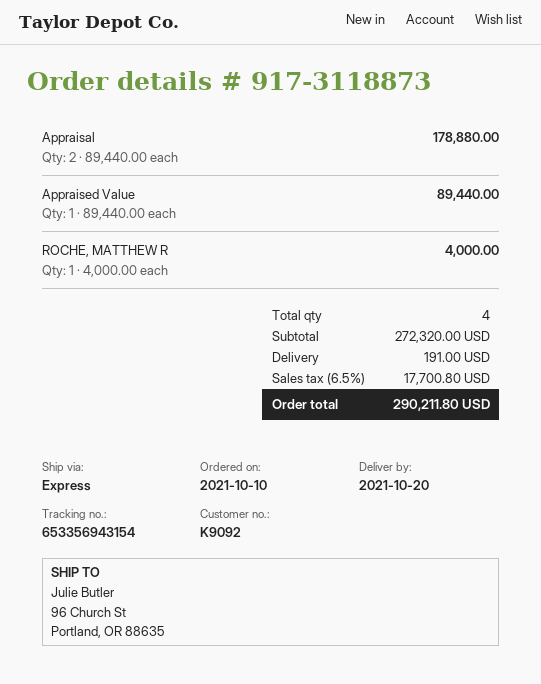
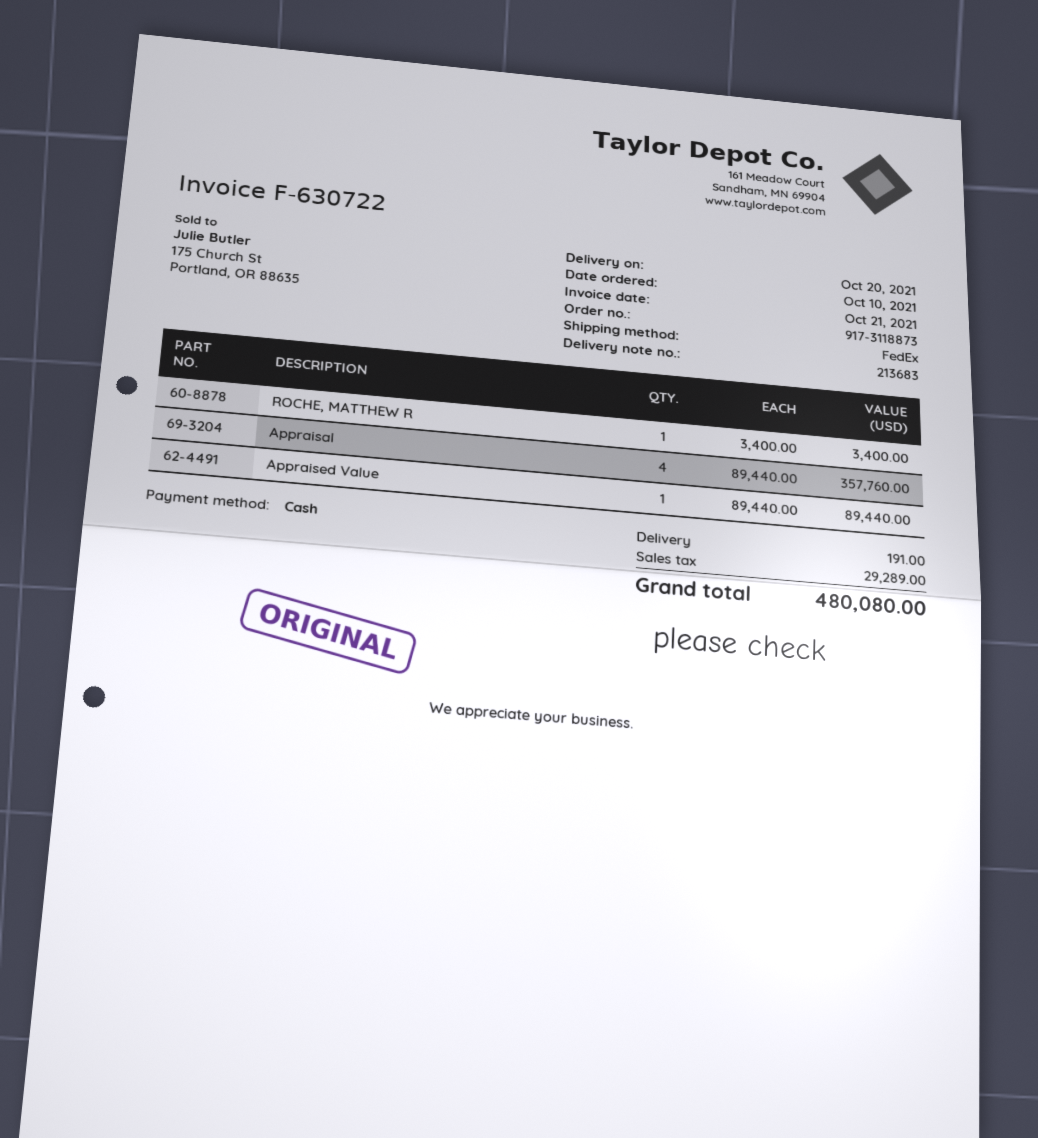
shipping method: express -> FedEx
Appraisal: 2 x 89440.00 = 178880.00 -> 4 x 89440.00 = 357760.00
ROCHE, MATTHEW R: 1 x 4000.00 = 4000.00 -> 1 x 3400.00 = 3400.00
tax: 17700.80 -> 29289.00
total: 290211.80 -> 480080.00

